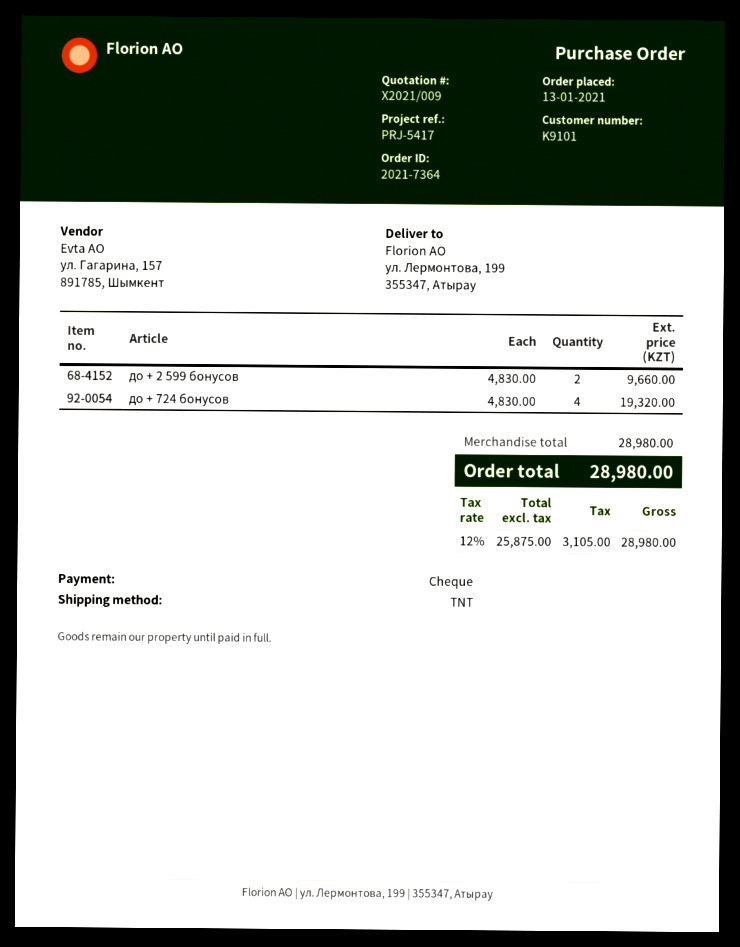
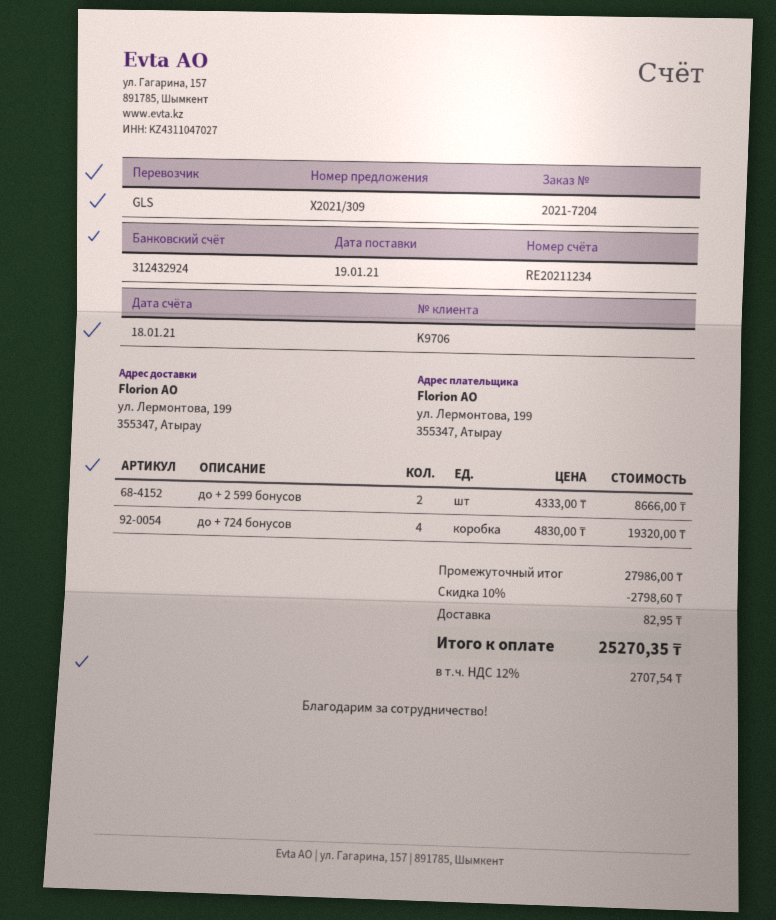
quote number: X2021/009 -> X2021/309
order number: 2021-7364 -> 2021-7204
customer number: K9101 -> K9706
shipping method: TNT -> GLS
до + 2 599 бонусов: 2 x 4830.00 = 9660.00 -> 2 x 4333.00 = 8666.00
subtotal: 28980.00 -> 27986.00
discount: none -> 10% = 2798.60
shipping: none -> 82.95
tax: 12% = 3105.00 -> 12% = 2707.54
total: 28980.00 -> 25270.35

